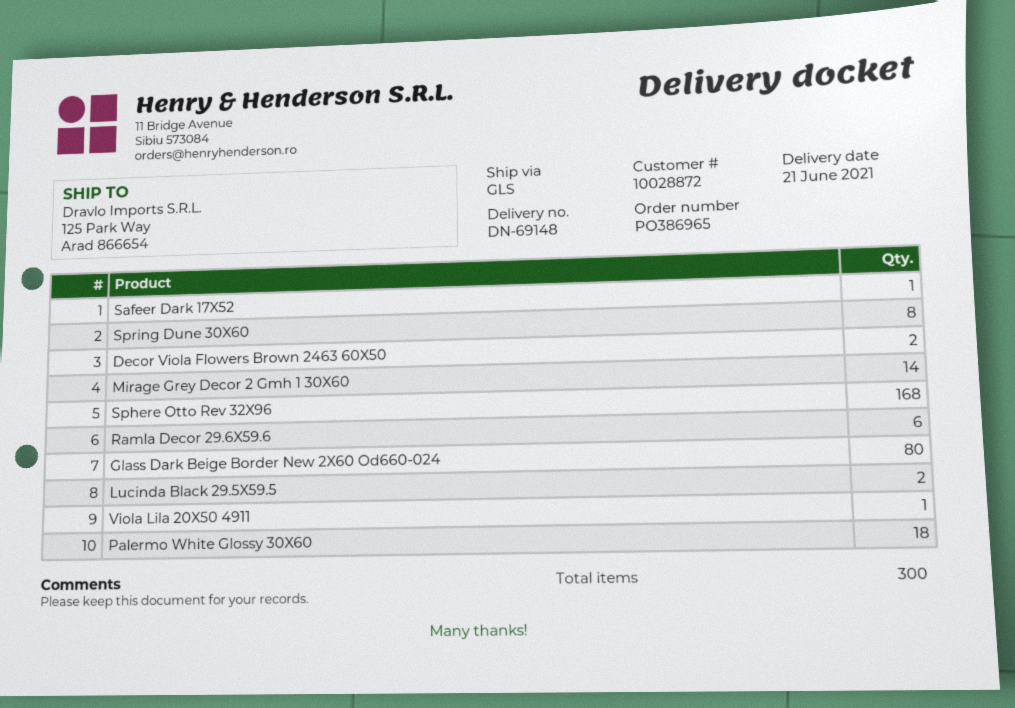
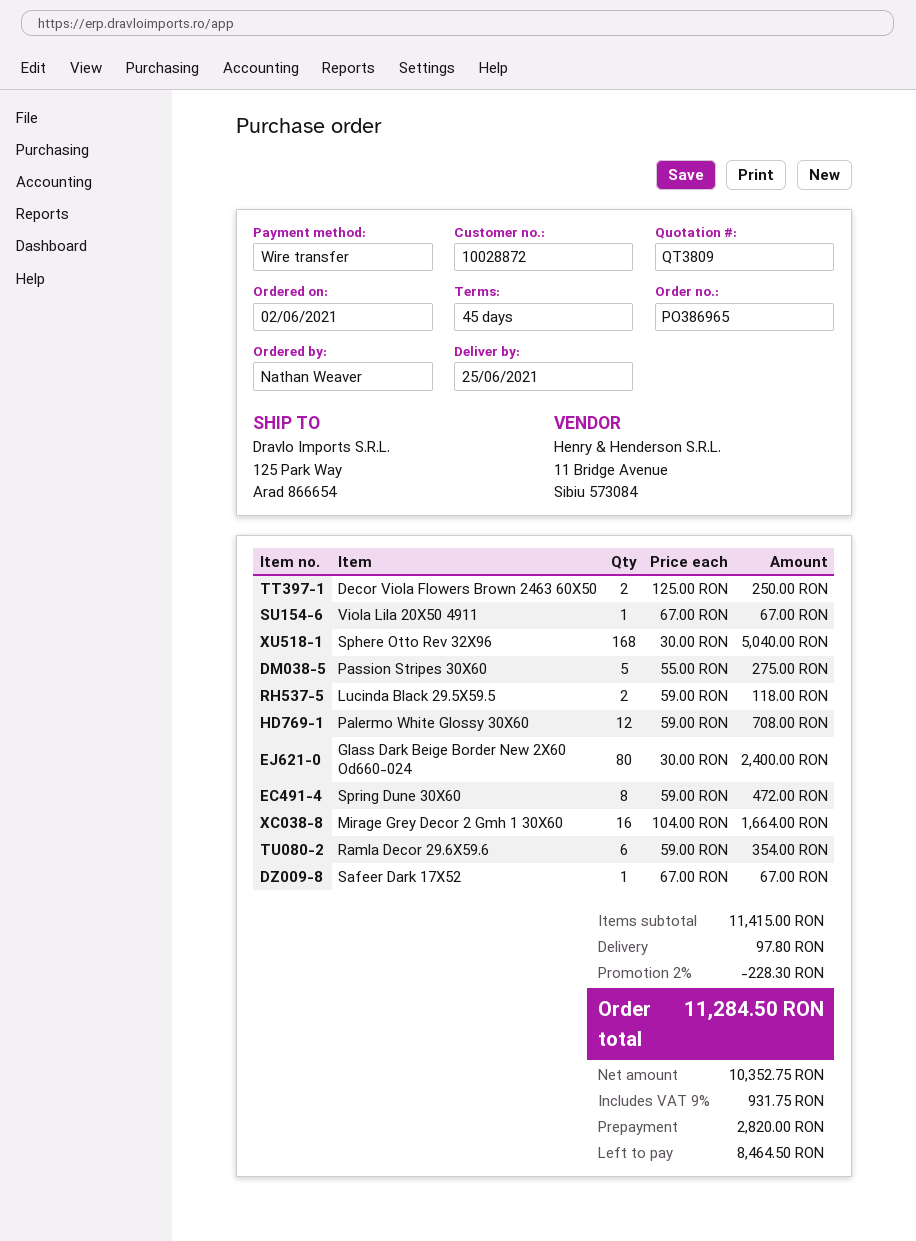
delivery date: 2021-06-21 -> 2021-06-25
Mirage Grey Decor 2 Gmh 1 30X60: 14 -> 16
Palermo White Glossy 30X60: 18 -> 12
Passion Stripes 30X60: none -> 5

